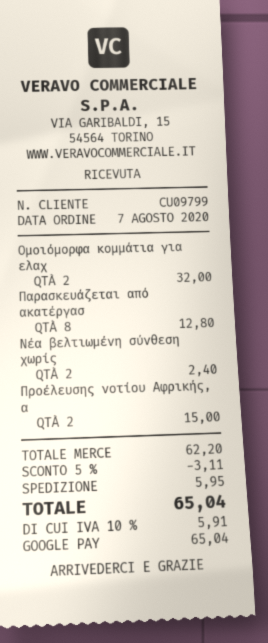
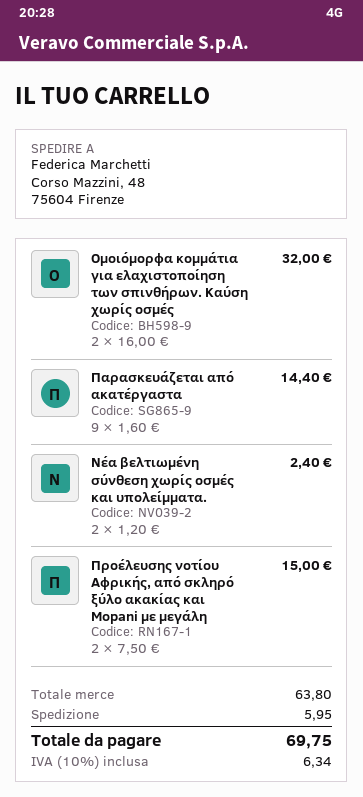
Παρασκευάζεται από ακατέργασ: 8 for 12.80 -> 9 for 14.40
subtotal: 62.20 -> 63.80
discount: 5% = 3.11 -> none
tax: 10% = 5.91 -> 10% = 6.34
total: 65.04 -> 69.75

